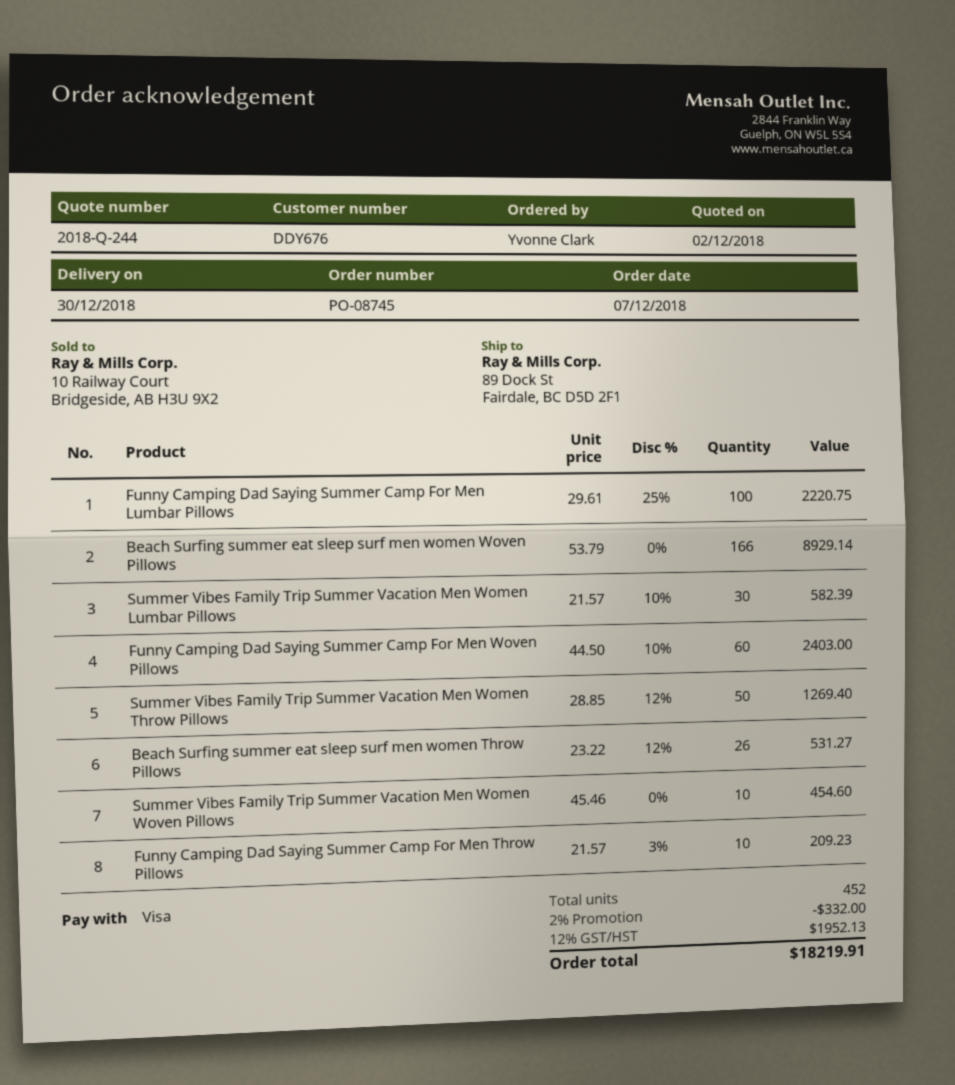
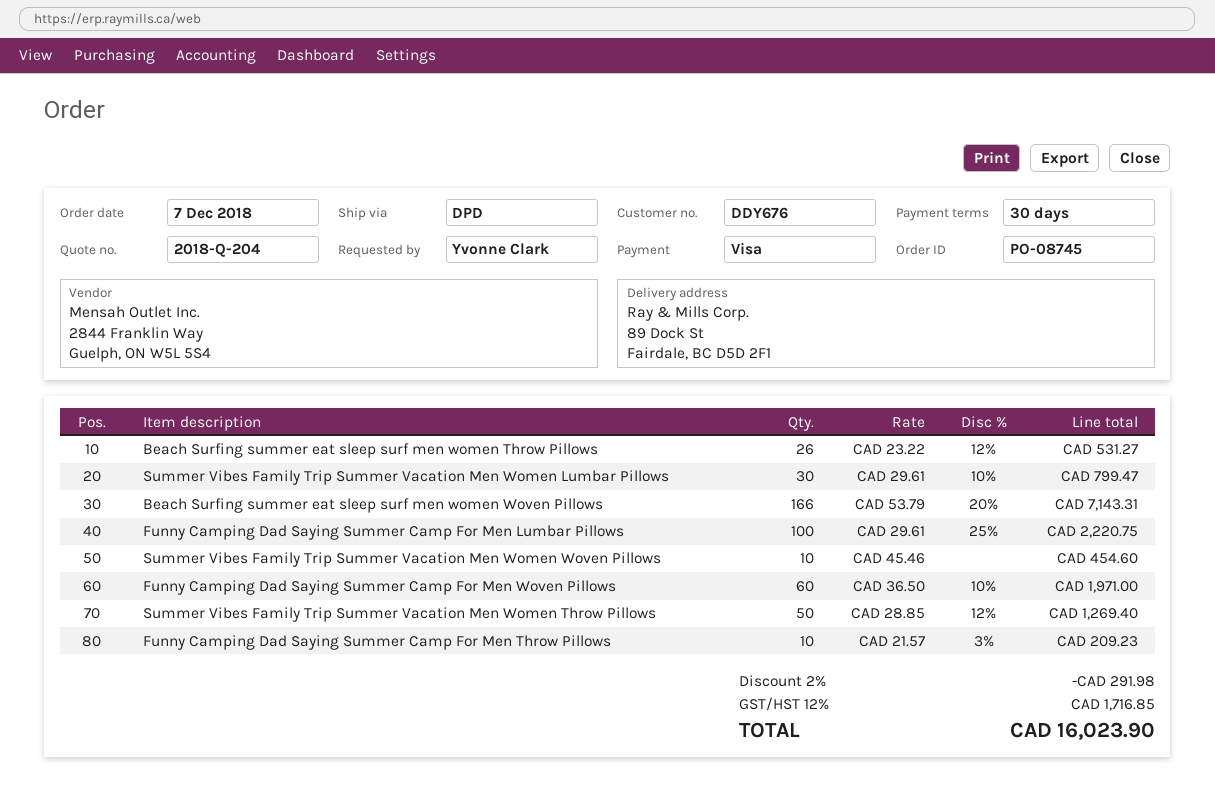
quote number: 2018-Q-244 -> 2018-Q-204
Beach Surfing summer eat sleep surf men women Woven Pillows: 166 x 53.79 = 8929.14 -> 166 x 53.79 - 20% = 7143.31
Summer Vibes Family Trip Summer Vacation Men Women Lumbar Pillows: 30 x 21.57 - 10% = 582.39 -> 30 x 29.61 - 10% = 799.47
Funny Camping Dad Saying Summer Camp For Men Woven Pillows: 60 x 44.50 - 10% = 2403.00 -> 60 x 36.50 - 10% = 1971.00
discount: 2% = 332.00 -> 2% = 291.98
tax: 12% = 1952.13 -> 12% = 1716.85
total: 18219.91 -> 16023.90

